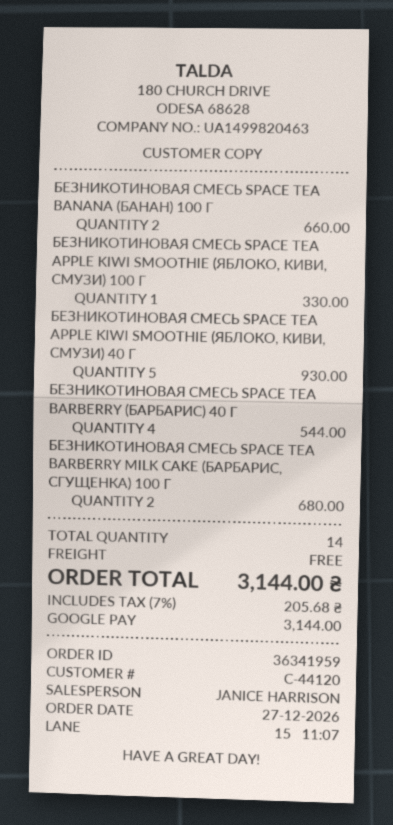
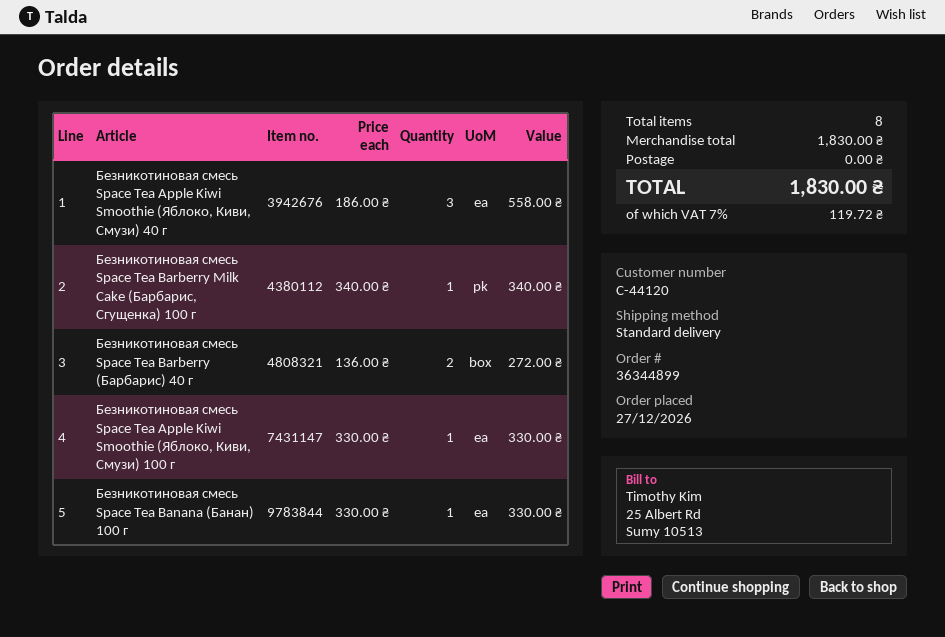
order number: 36341959 -> 36344899
БЕЗНИКОТИНОВАЯ СМЕСЬ SPACE TEA BANANA (БАНАН) 100 Г: 2 for 660.00 -> 1 for 330.00
БЕЗНИКОТИНОВАЯ СМЕСЬ SPACE TEA APPLE KIWI SMOOTHIE (ЯБЛОКО, КИВИ, СМУЗИ) 40 Г: 5 for 930.00 -> 3 for 558.00
БЕЗНИКОТИНОВАЯ СМЕСЬ SPACE TEA BARBERRY (БАРБАРИС) 40 Г: 4 for 544.00 -> 2 for 272.00
БЕЗНИКОТИНОВАЯ СМЕСЬ SPACE TEA BARBERRY MILK CAKE (БАРБАРИС, СГУЩЕНКА) 100 Г: 2 for 680.00 -> 1 for 340.00
total quantity: 14 -> 8
tax: 7% = 205.68 -> 7% = 119.72
total: 3144.00 -> 1830.00

